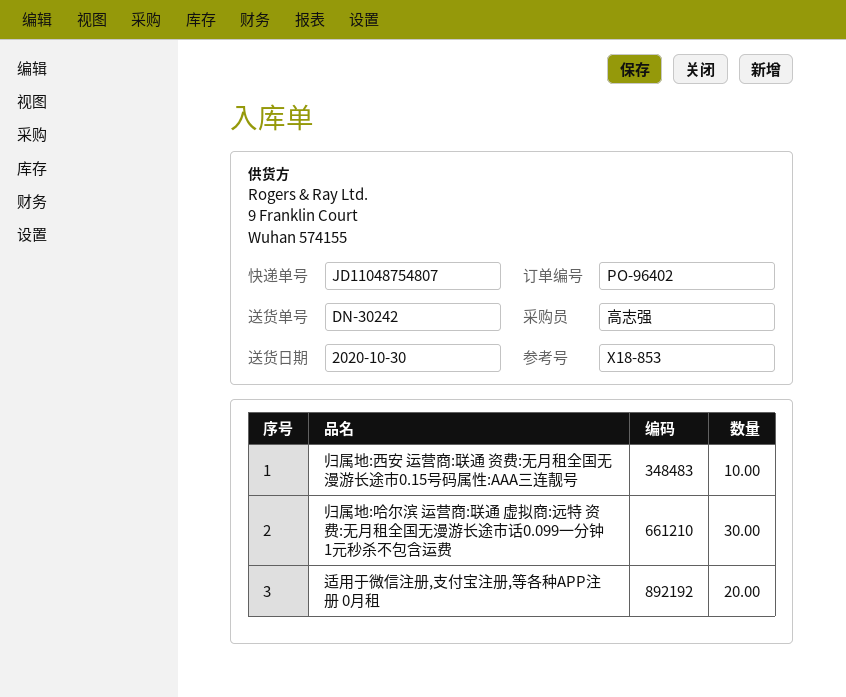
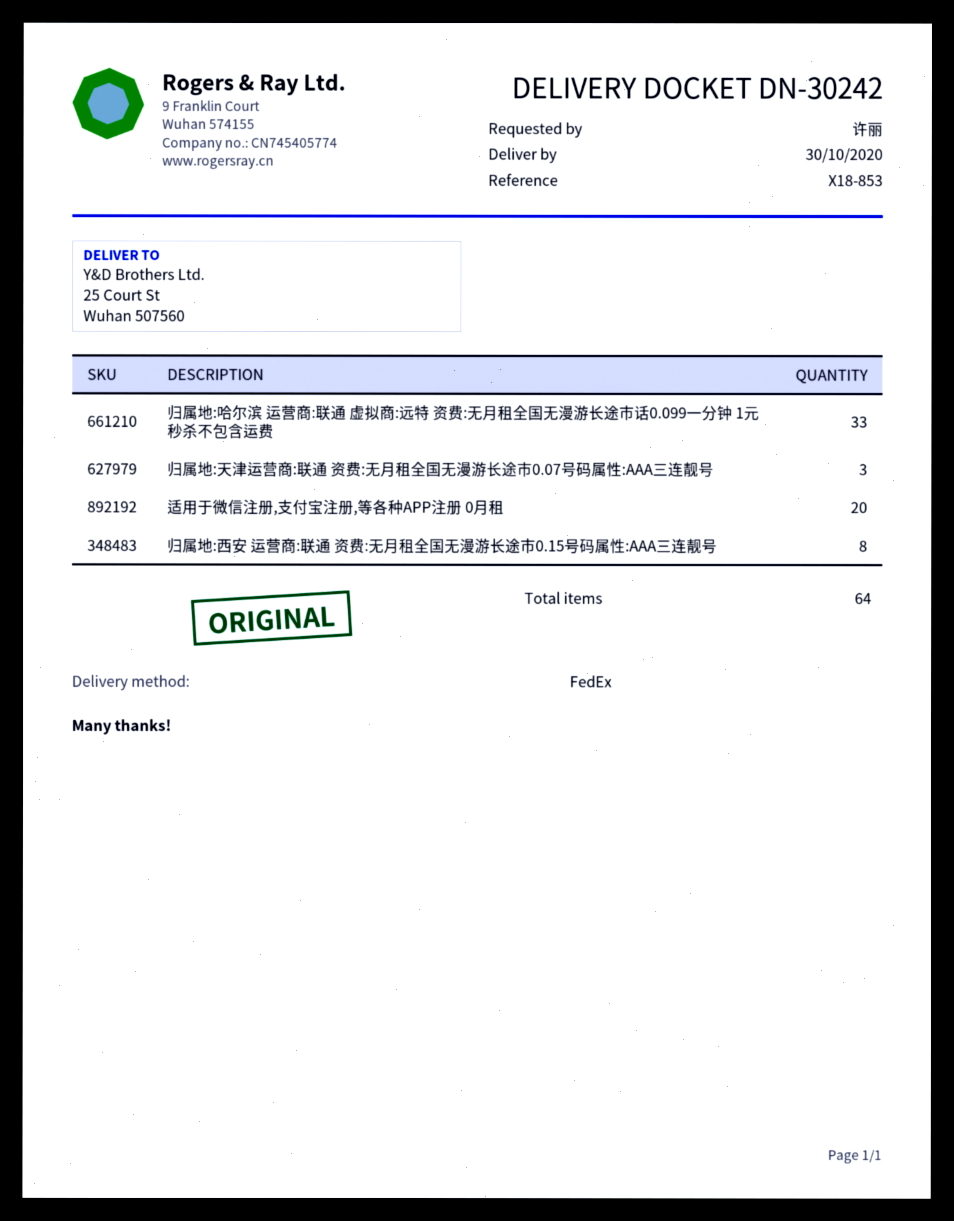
ordered by: 高志强 -> 许丽
归属地:西安 运营商:联通 资费:无月租全国无漫游长途市0.15号码属性:AAA三连靓号: 10 -> 8
归属地:哈尔滨 运营商:联通 虚拟商:远特 资费:无月租全国无漫游长途市话0.099一分钟 1元秒杀不包含运费: 30 -> 33
归属地:天津运营商:联通 资费:无月租全国无漫游长途市0.07号码属性:AAA三连靓号: none -> 3

